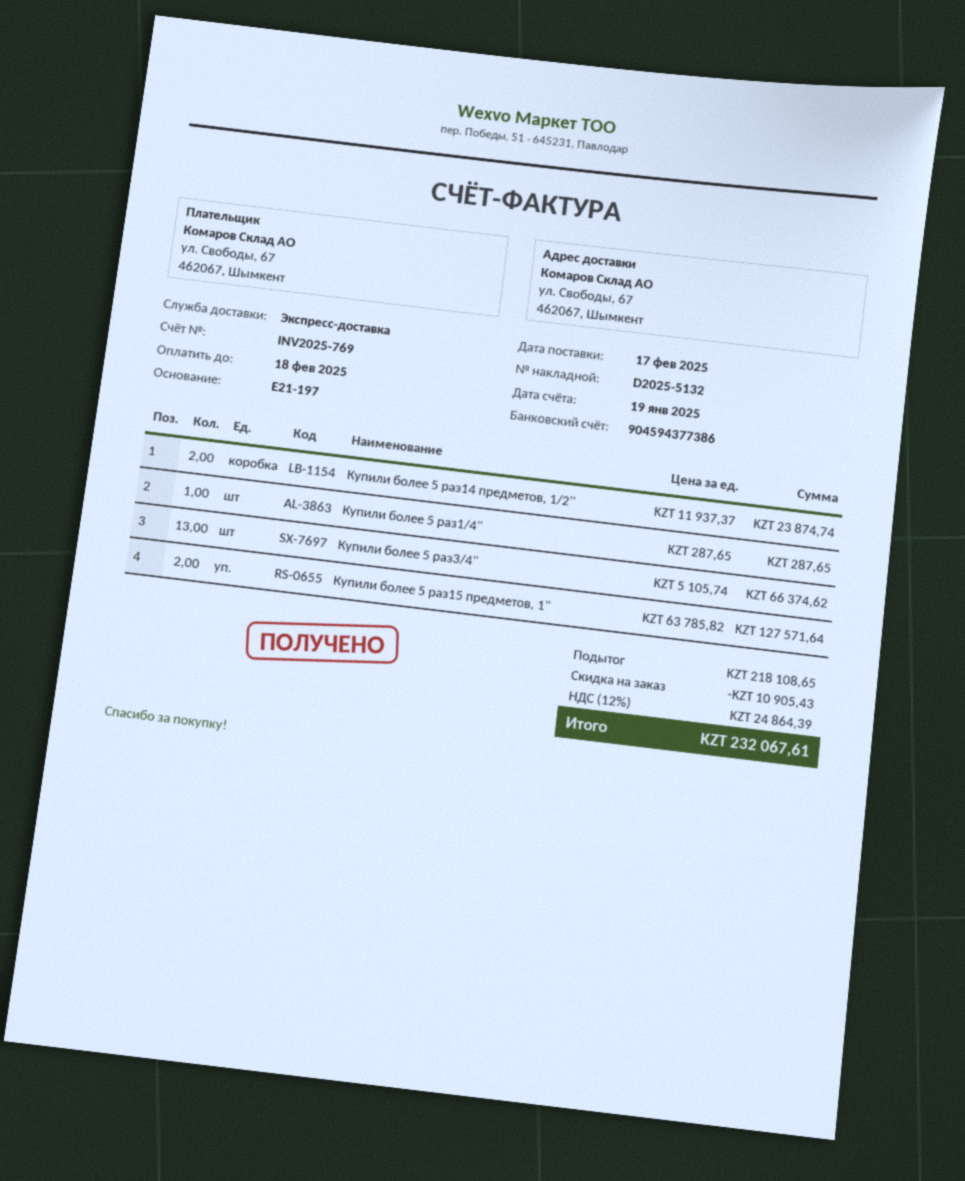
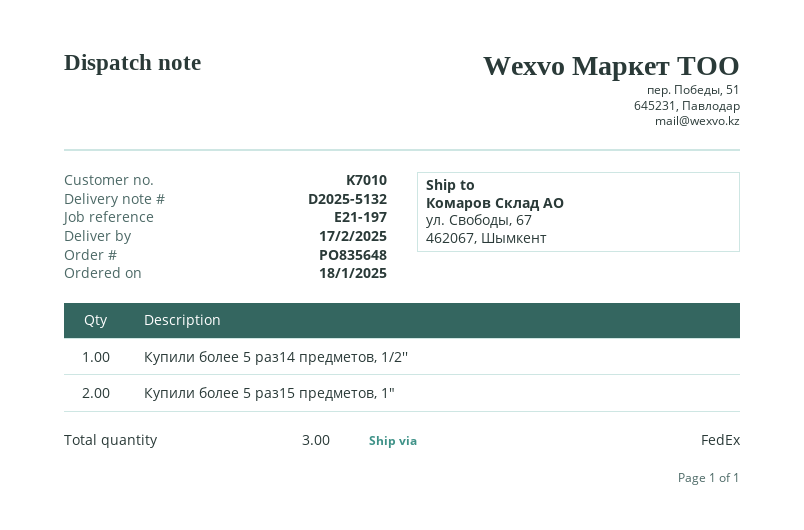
shipping method: express -> FedEx
Купили более 5 раз14 предметов, 1/2'': 2 -> 1
Купили более 5 раз1/4": 1 -> none
Купили более 5 раз3/4": 13 -> none

